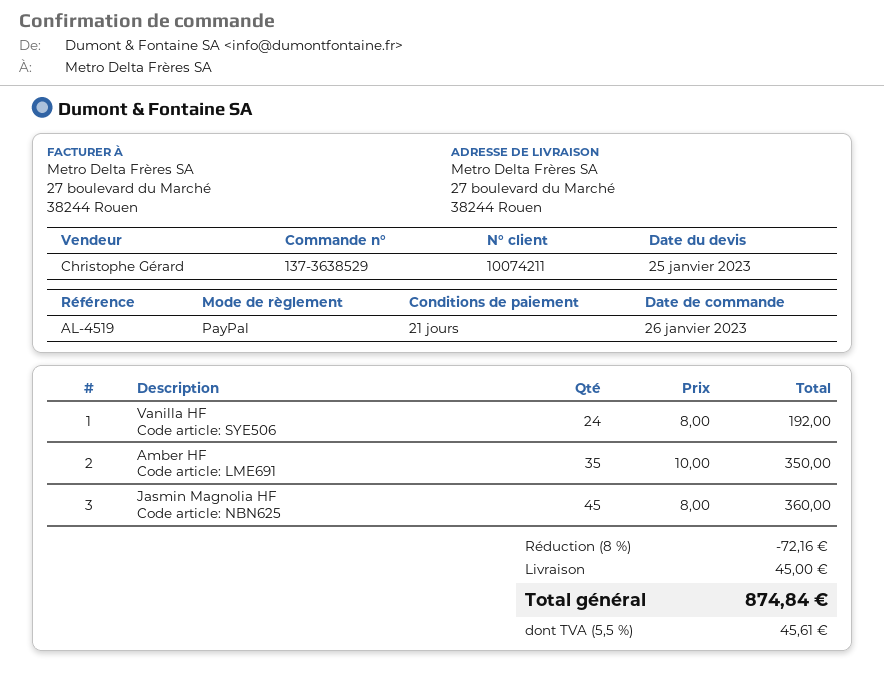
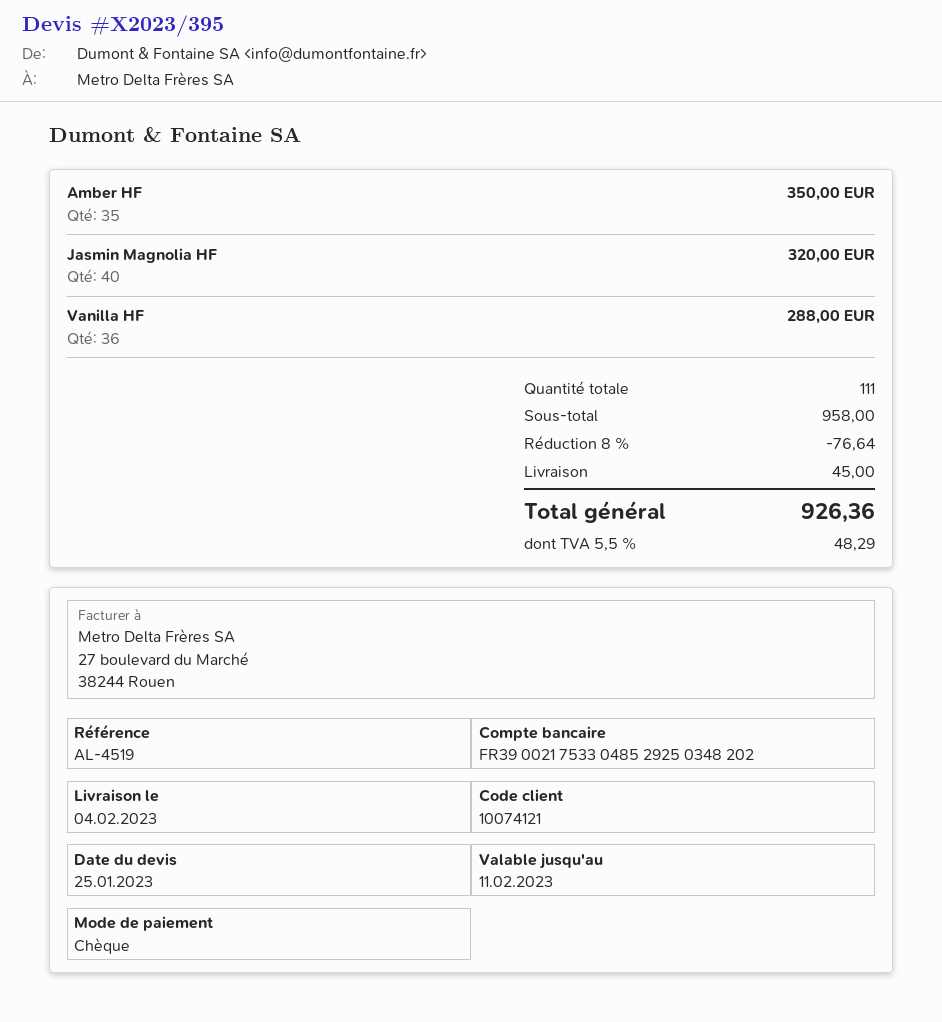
customer number: 10074211 -> 10074121
payment method: PayPal -> cheque
Vanilla HF: 24 for 192.00 -> 36 for 288.00
Jasmin Magnolia HF: 45 for 360.00 -> 40 for 320.00
discount: 8% = 72.16 -> 8% = 76.64
tax: 5.5% = 45.61 -> 5.5% = 48.29
total: 874.84 -> 926.36

